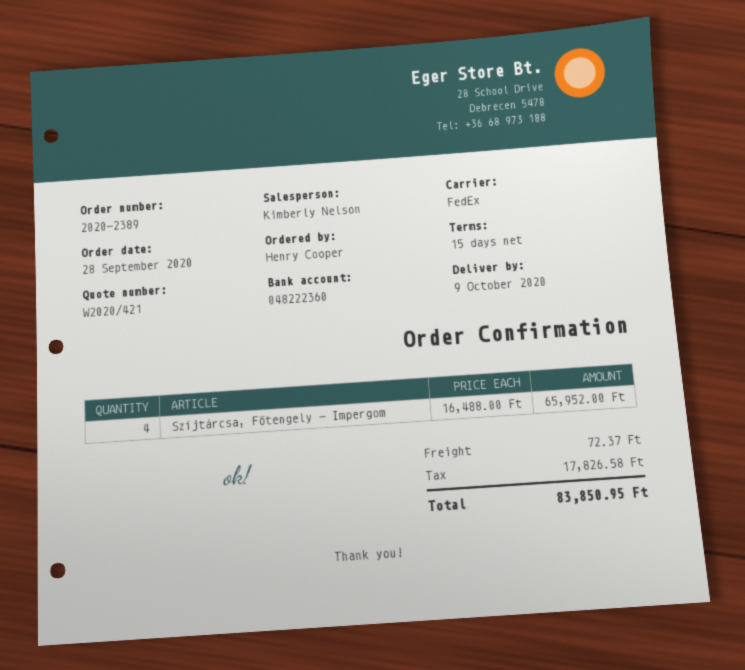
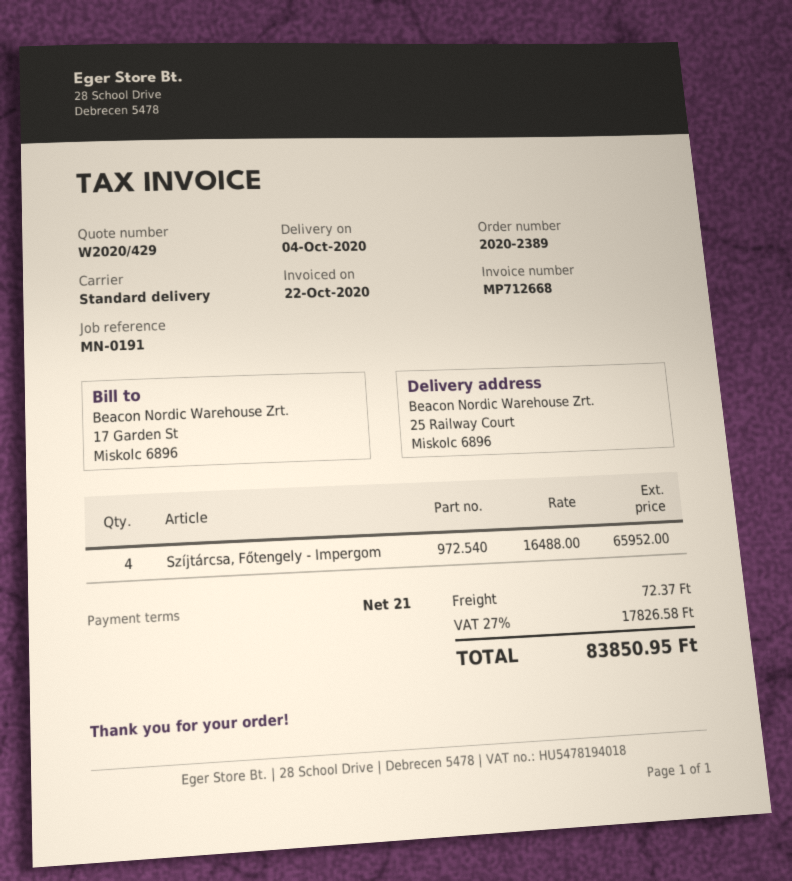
quote number: W2020/421 -> W2020/429
delivery date: 2020-10-09 -> 2020-10-04
payment terms: 15 days -> 21 days
shipping method: FedEx -> standard

